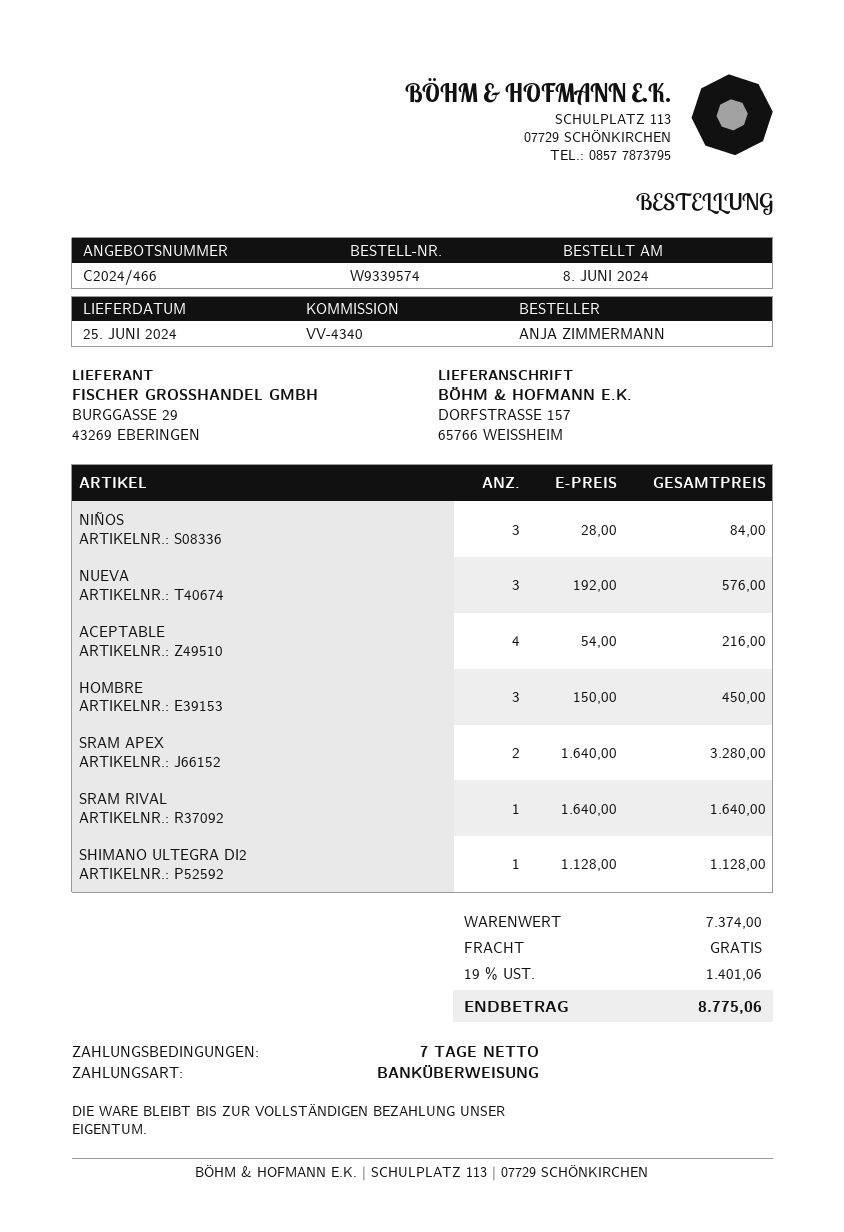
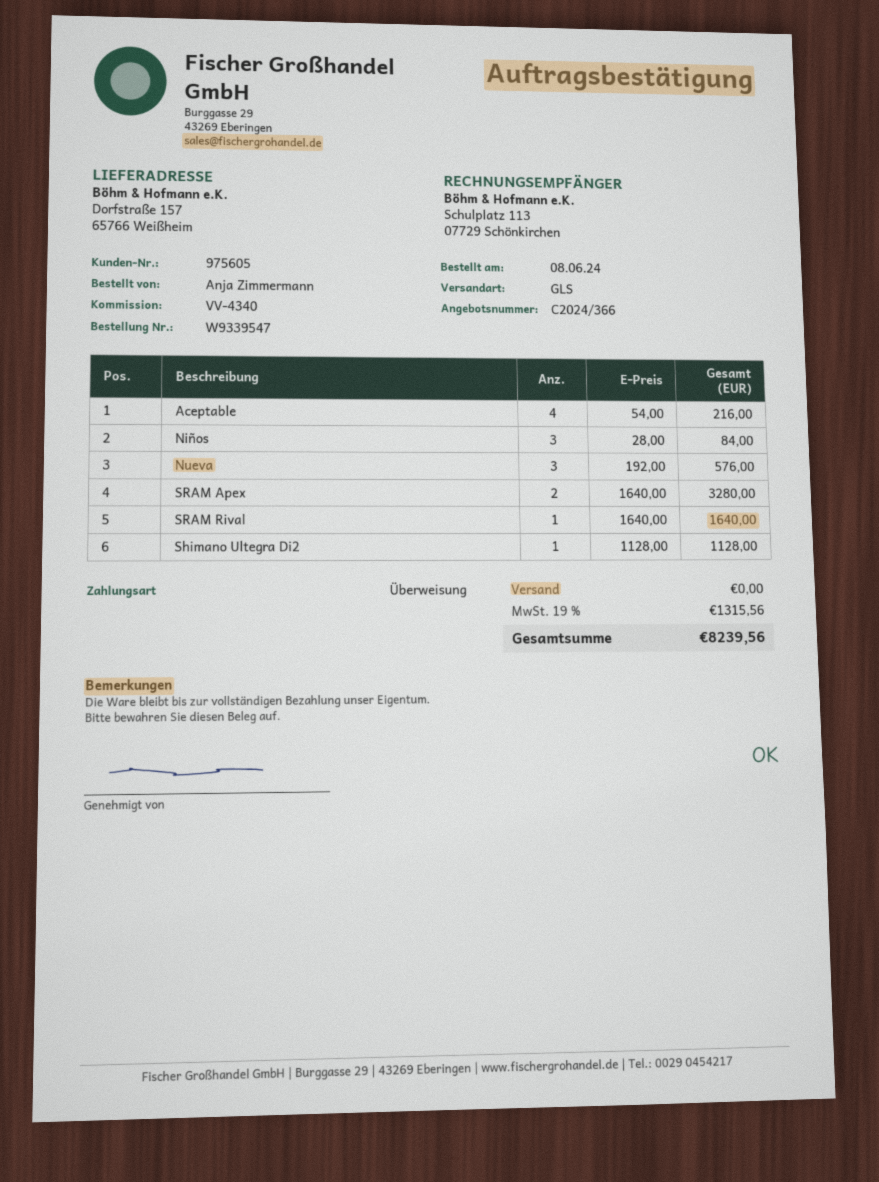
quote number: C2024/466 -> C2024/366
order number: W9339574 -> W9339547
HOMBRE: 3 x 150.00 = 450.00 -> none
tax: 19% = 1401.06 -> 19% = 1315.56
total: 8775.06 -> 8239.56

